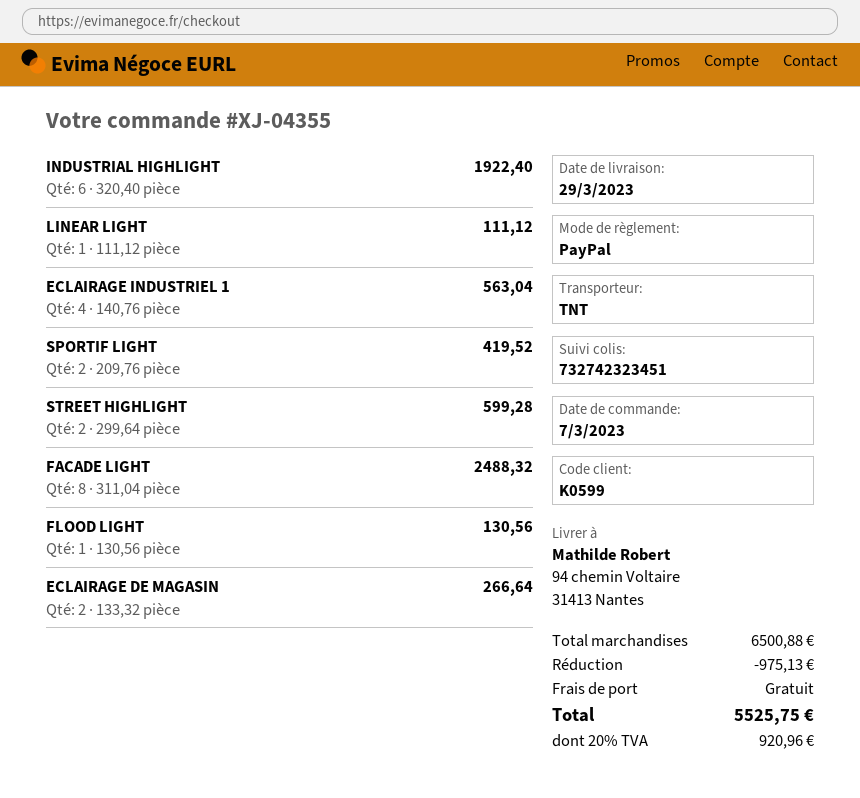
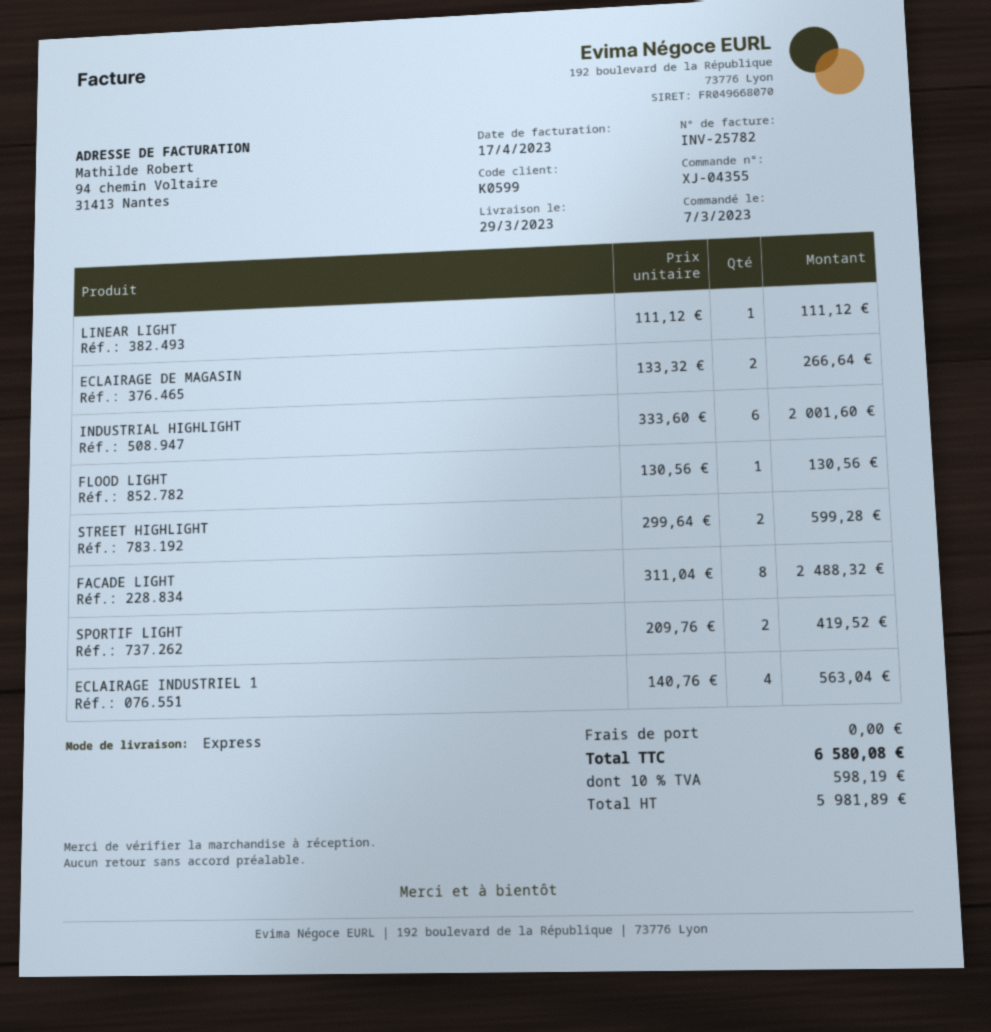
shipping method: TNT -> express
INDUSTRIAL HIGHLIGHT: 6 x 320.40 = 1922.40 -> 6 x 333.60 = 2001.60
discount: 975.13 -> none
tax: 20% = 920.96 -> 10% = 598.19
total: 5525.75 -> 6580.08

